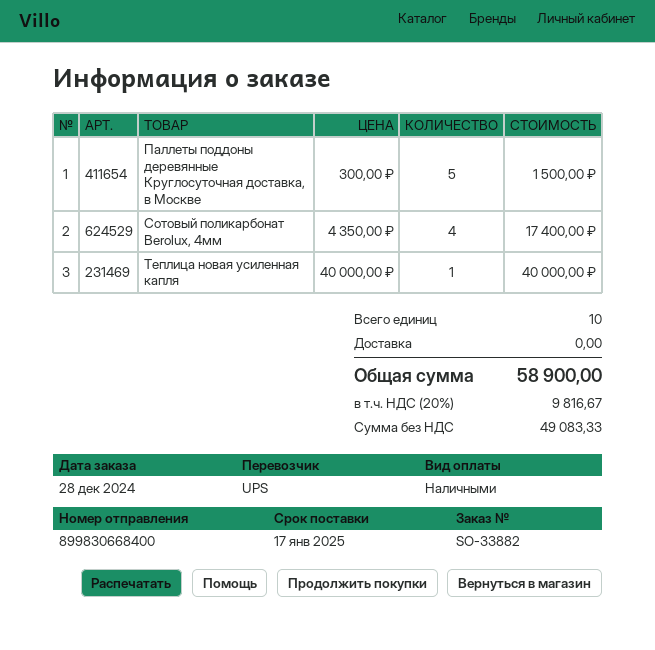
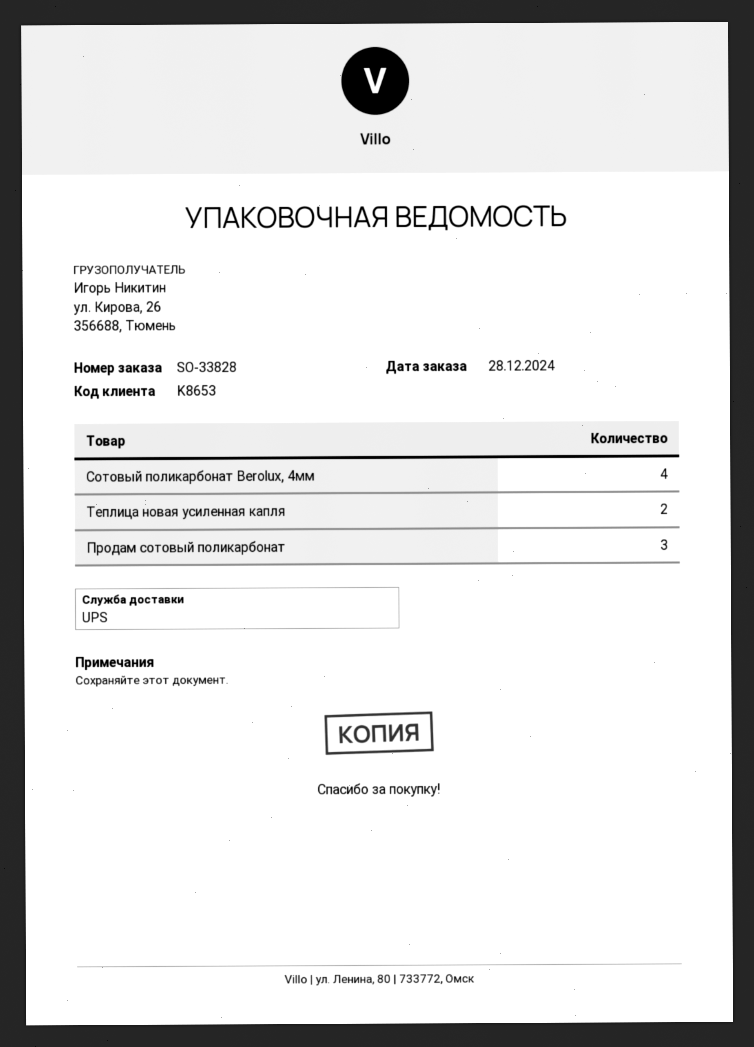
order number: SO-33882 -> SO-33828
Паллеты поддоны деревянные Круглосуточная доставка, в Москве: 5 -> none
Теплица новая усиленная капля: 1 -> 2
Продам сотовый поликарбонат: none -> 3

